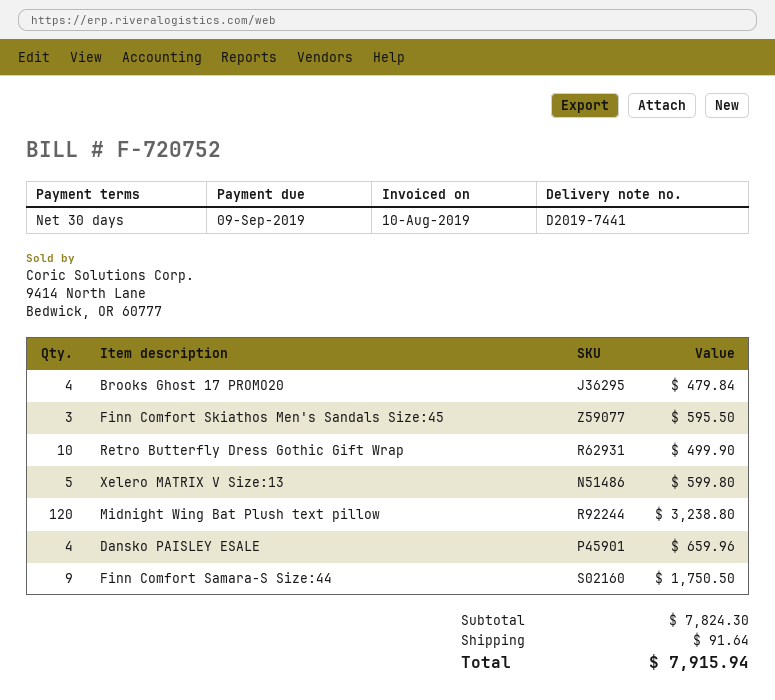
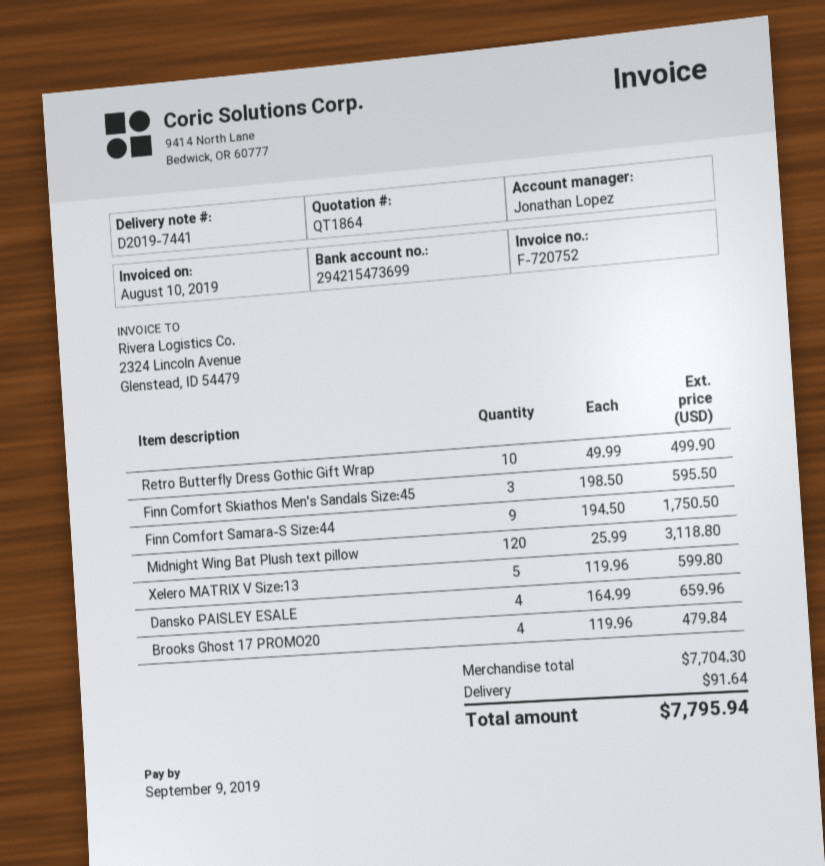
Midnight Wing Bat Plush text pillow: 120 for 3238.80 -> 120 for 3118.80
subtotal: 7824.30 -> 7704.30
total: 7915.94 -> 7795.94

